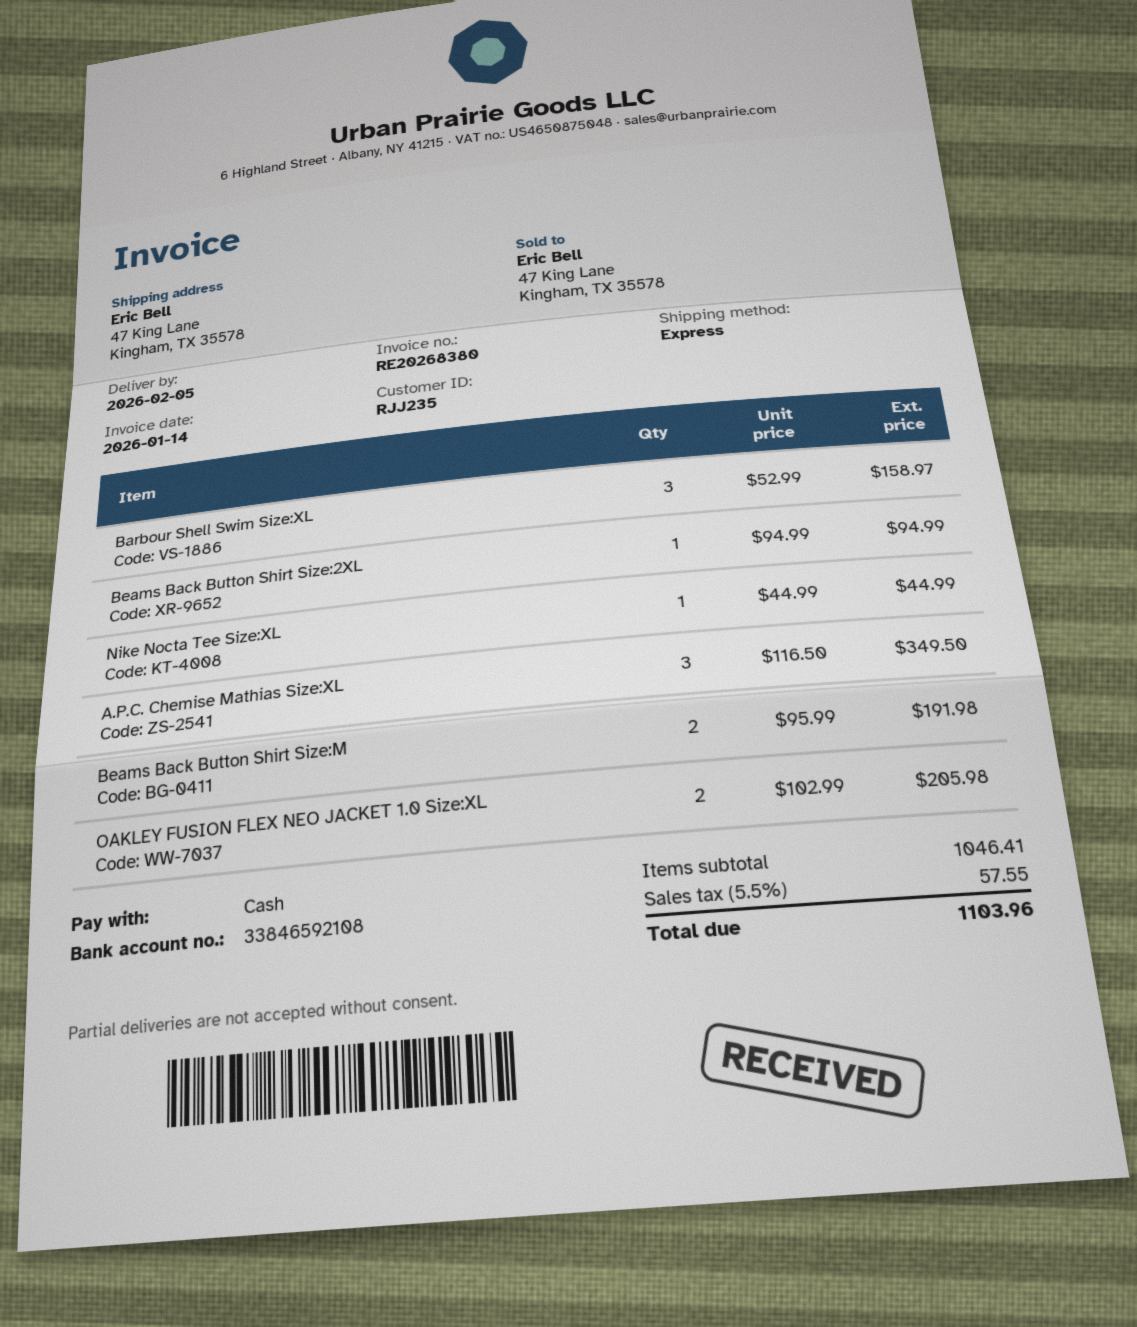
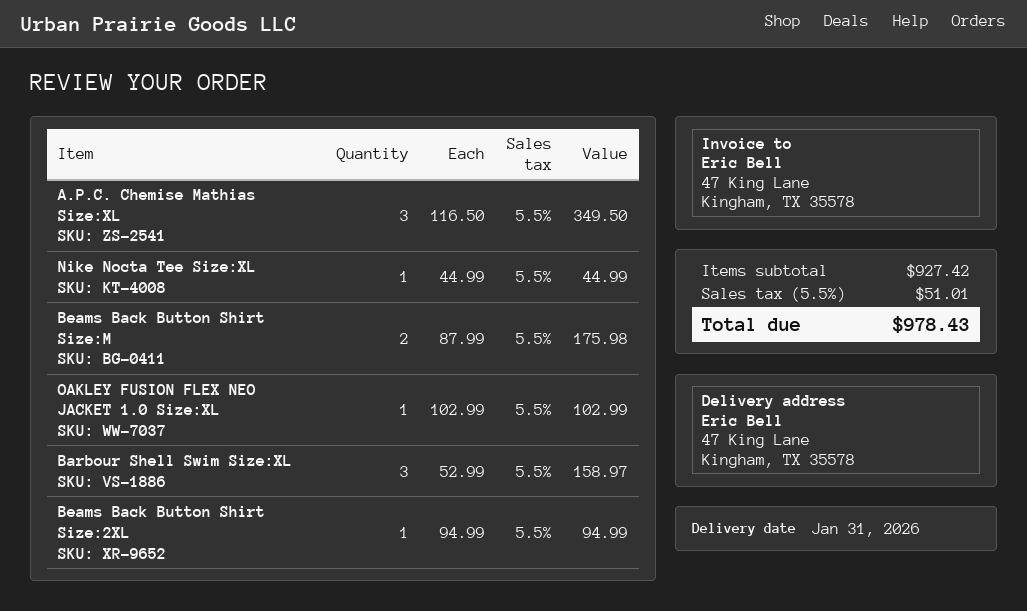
delivery date: 2026-02-05 -> 2026-01-31
Beams Back Button Shirt Size:M: 2 x 95.99 = 191.98 -> 2 x 87.99 = 175.98
OAKLEY FUSION FLEX NEO JACKET 1.0 Size:XL: 2 x 102.99 = 205.98 -> 1 x 102.99 = 102.99
subtotal: 1046.41 -> 927.42
tax: 5.5% = 57.55 -> 5.5% = 51.01
total: 1103.96 -> 978.43

